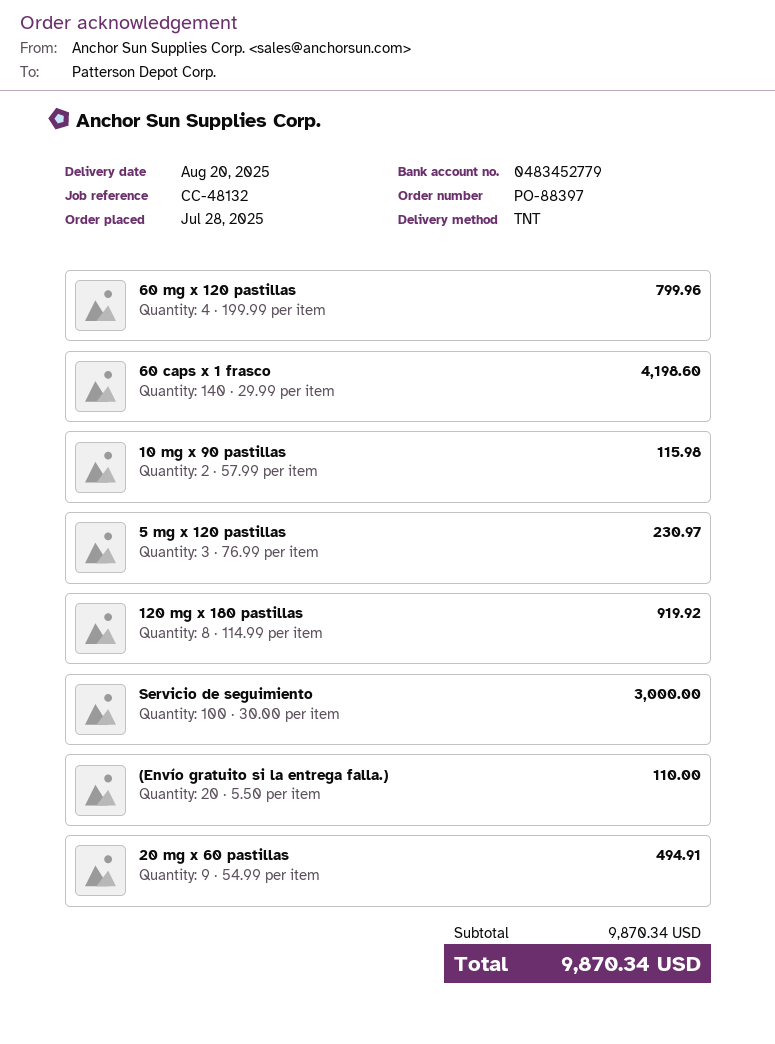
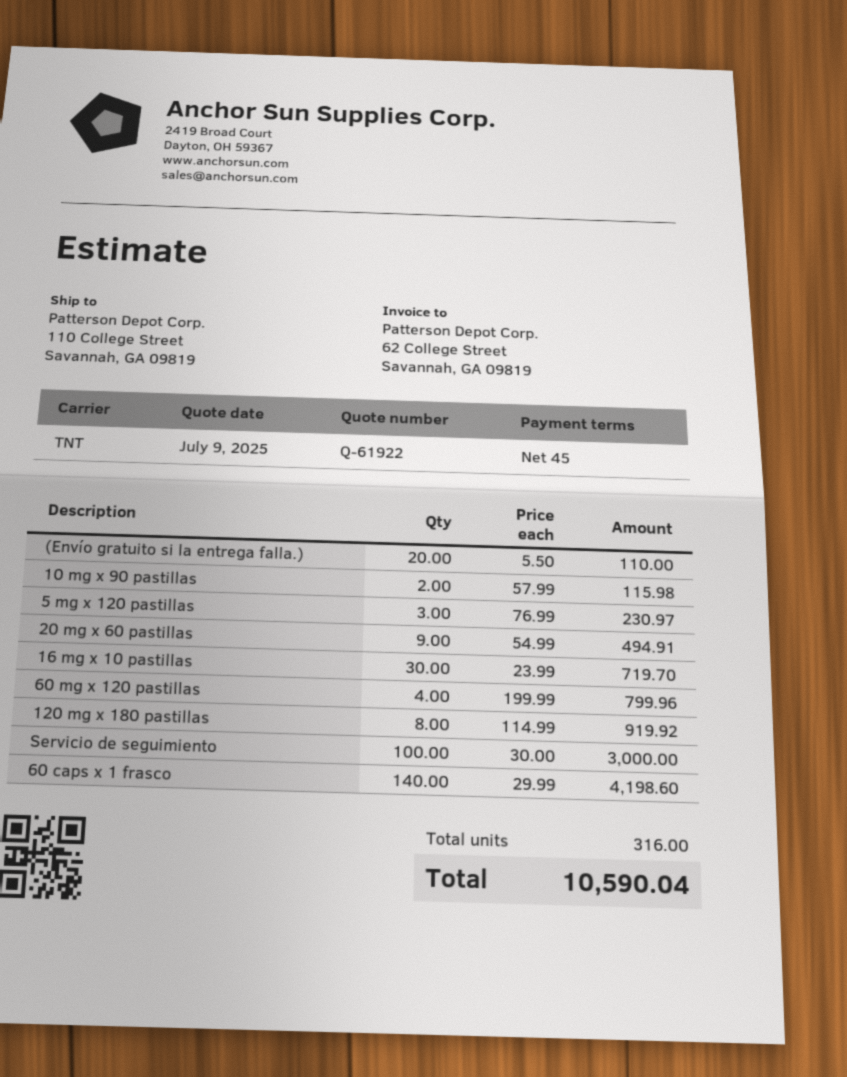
16 mg x 10 pastillas: none -> 30 x 23.99 = 719.70
total: 9870.34 -> 10590.04

